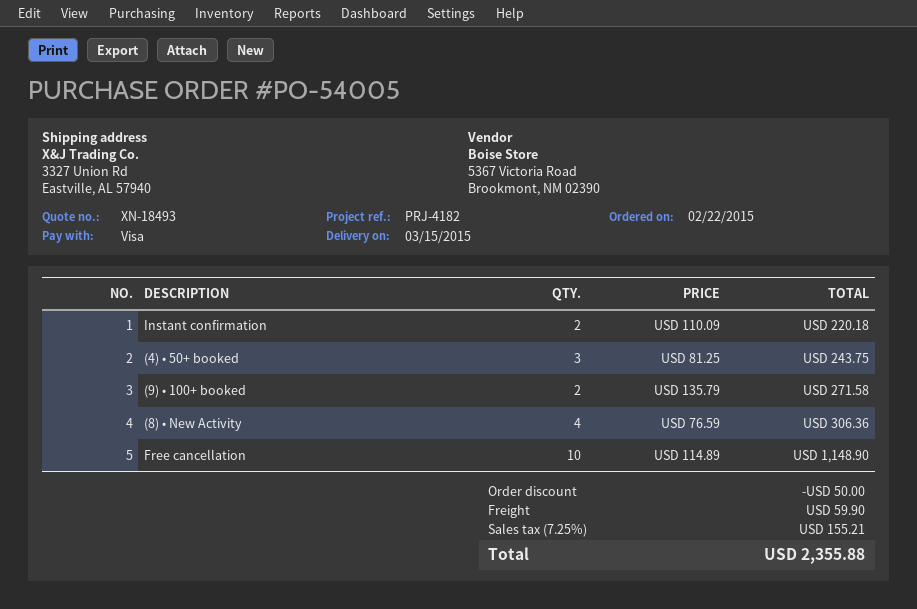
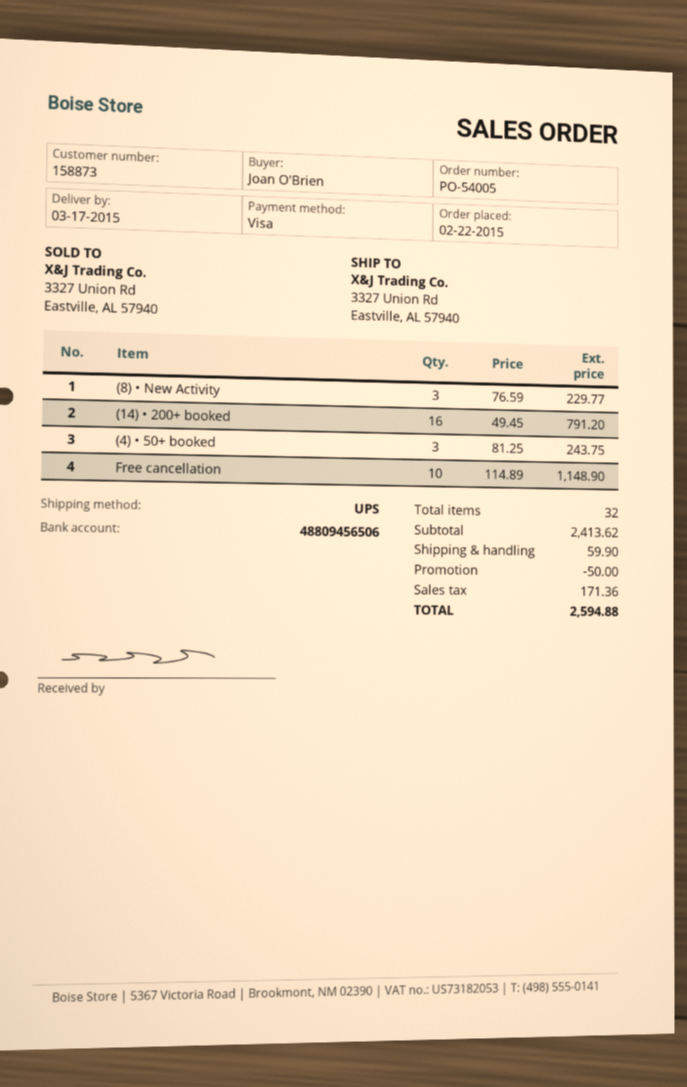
delivery date: 2015-03-15 -> 2015-03-17
Instant confirmation: 2 x 110.09 = 220.18 -> none
(9) • 100+ booked: 2 x 135.79 = 271.58 -> none
(8) • New Activity: 4 x 76.59 = 306.36 -> 3 x 76.59 = 229.77
(14) • 200+ booked: none -> 16 x 49.45 = 791.20
tax: 155.21 -> 171.36
total: 2355.88 -> 2594.88

